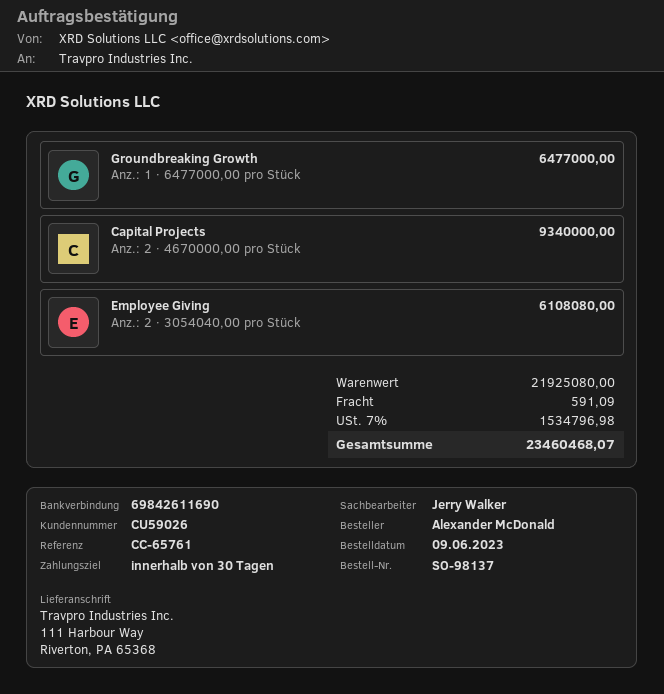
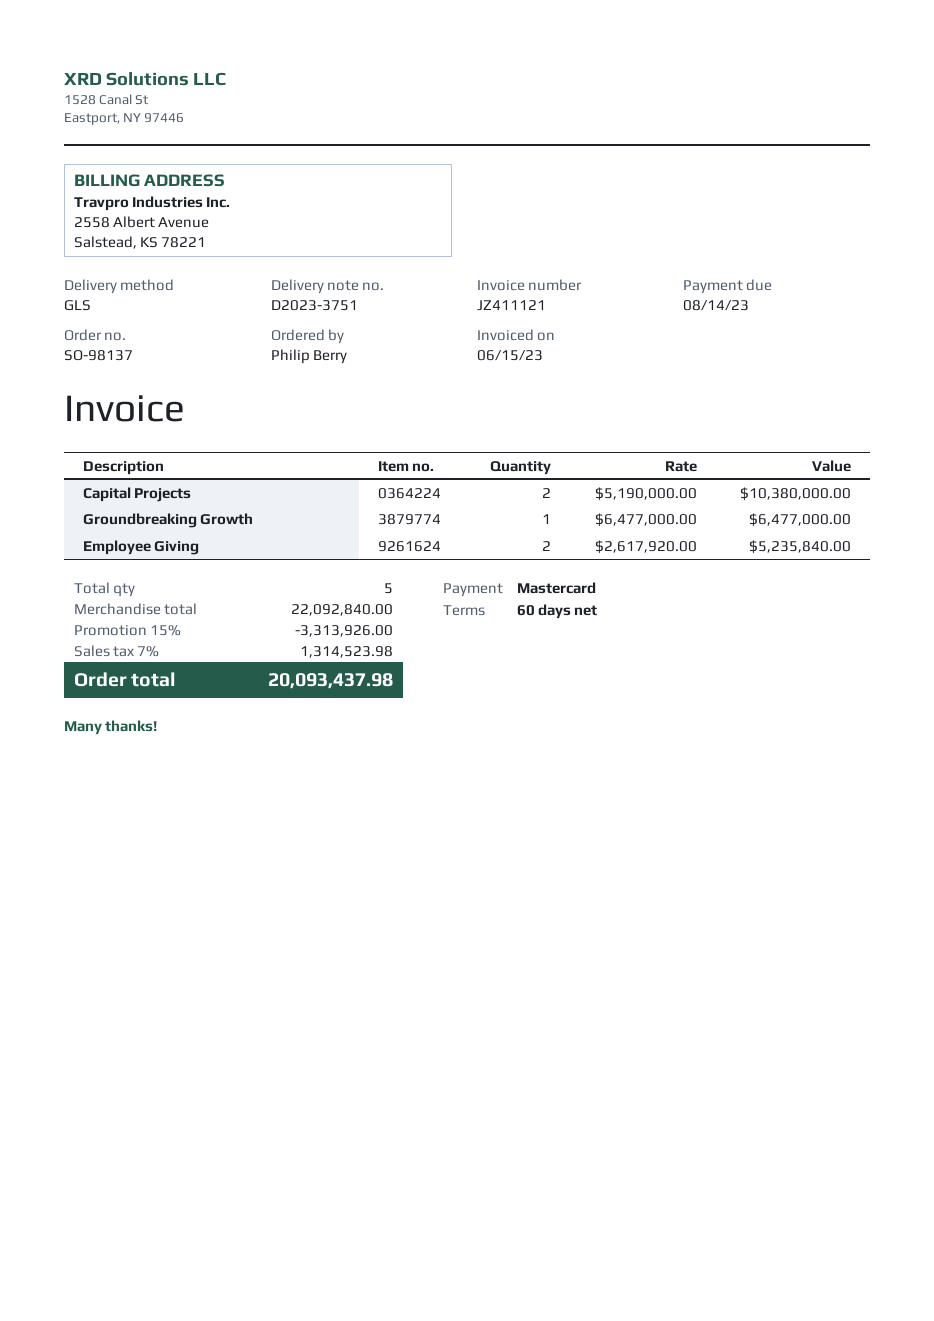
payment terms: 30 days -> 60 days
ordered by: Alexander McDonald -> Philip Berry
Capital Projects: 2 x 4670000.00 = 9340000.00 -> 2 x 5190000.00 = 10380000.00
Employee Giving: 2 x 3054040.00 = 6108080.00 -> 2 x 2617920.00 = 5235840.00
subtotal: 21925080.00 -> 22092840.00
discount: none -> 15% = 3313926.00
shipping: 591.09 -> none
tax: 7% = 1534796.98 -> 7% = 1314523.98
total: 23460468.07 -> 20093437.98

